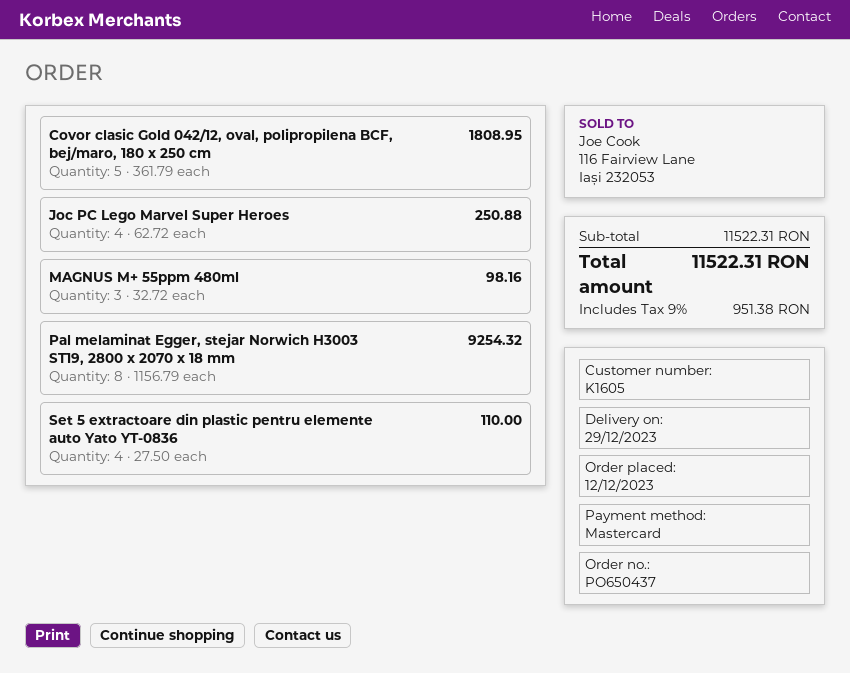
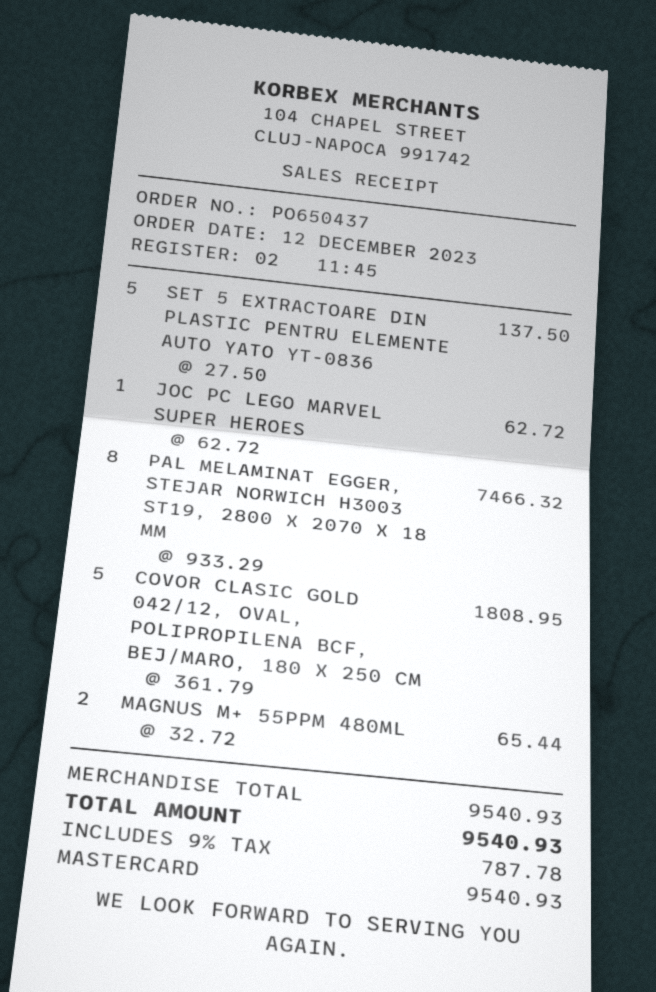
Joc PC Lego Marvel Super Heroes: 4 x 62.72 = 250.88 -> 1 x 62.72 = 62.72
MAGNUS M+ 55ppm 480ml: 3 x 32.72 = 98.16 -> 2 x 32.72 = 65.44
Pal melaminat Egger, stejar Norwich H3003 ST19, 2800 x 2070 x 18 mm: 8 x 1156.79 = 9254.32 -> 8 x 933.29 = 7466.32
Set 5 extractoare din plastic pentru elemente auto Yato YT-0836: 4 x 27.50 = 110.00 -> 5 x 27.50 = 137.50
subtotal: 11522.31 -> 9540.93
tax: 9% = 951.38 -> 9% = 787.78
total: 11522.31 -> 9540.93

